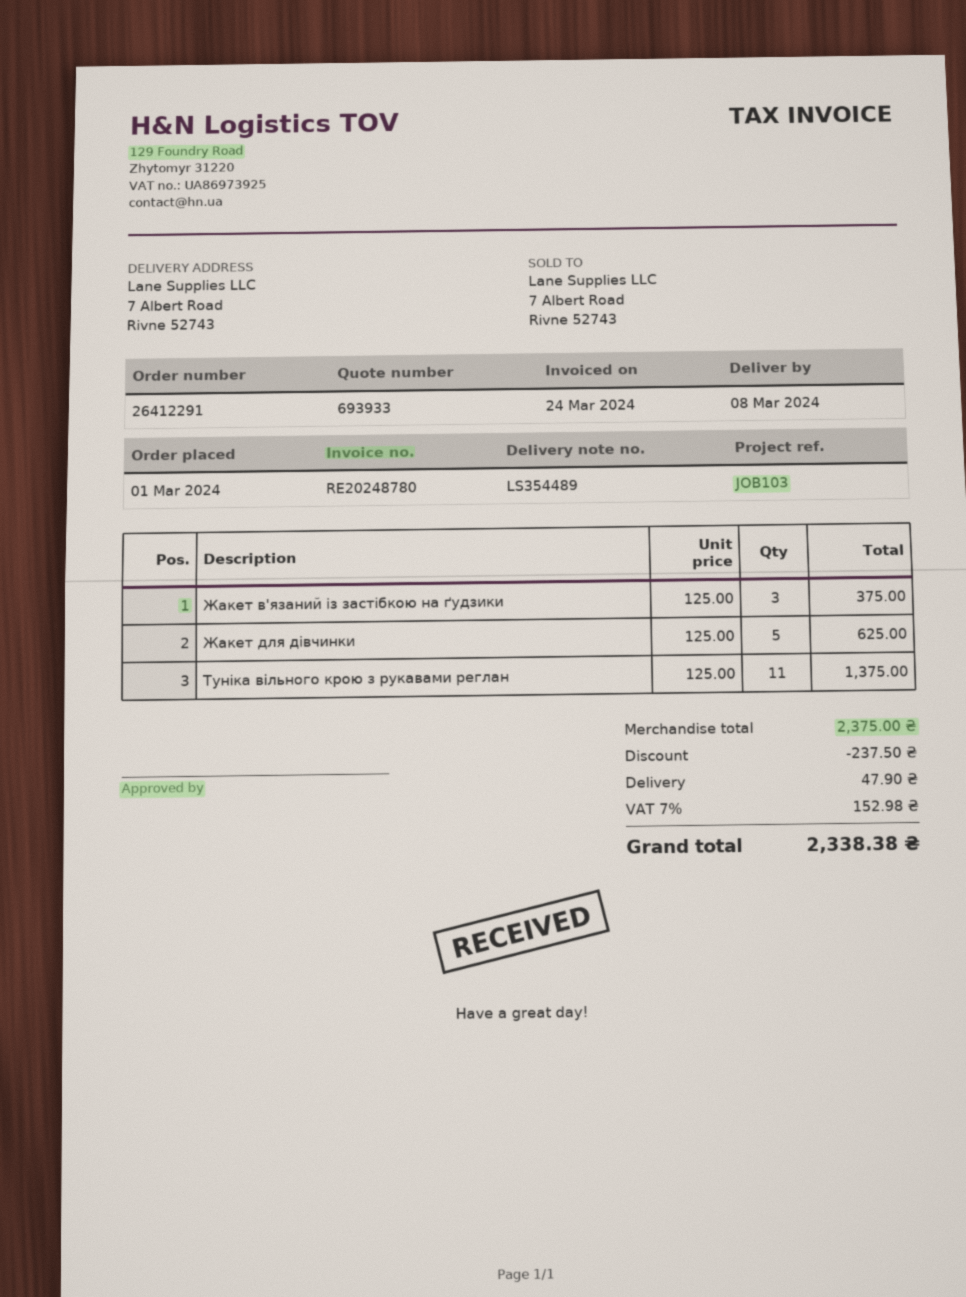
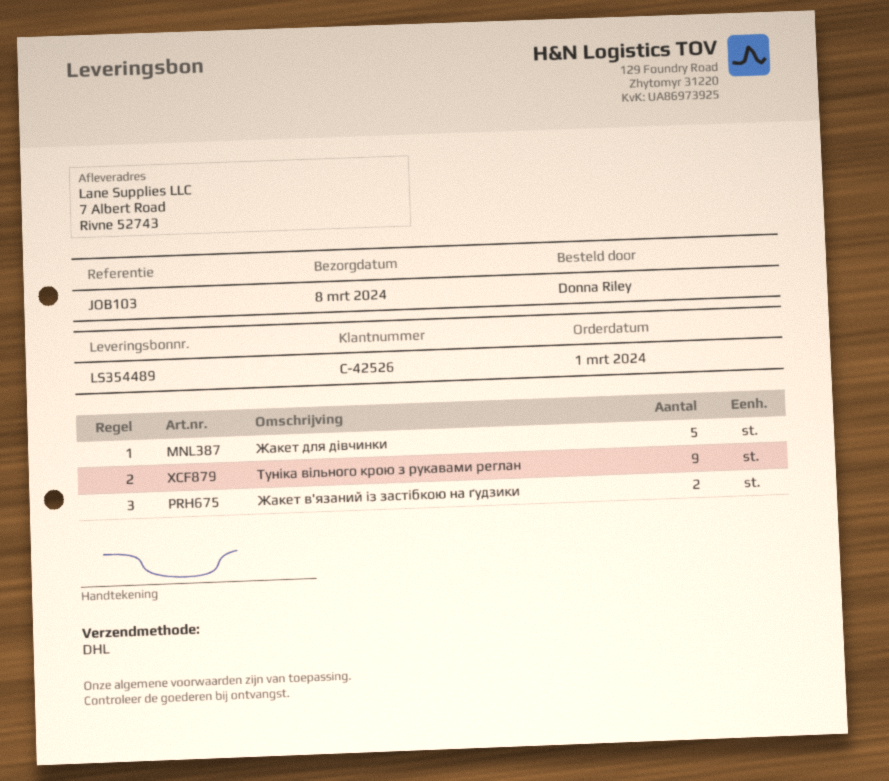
Жакет в'язаний із застібкою на ґудзики: 3 -> 2
Туніка вільного крою з рукавами реглан: 11 -> 9

